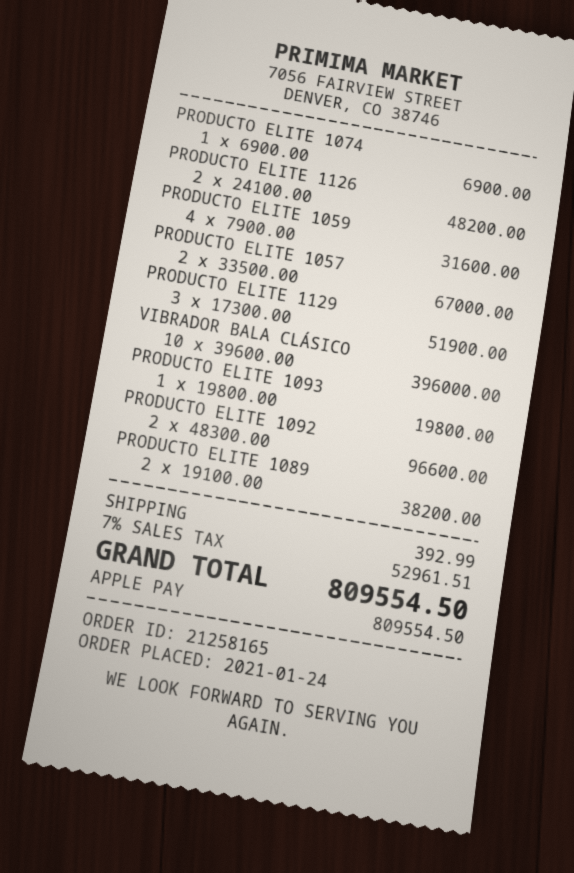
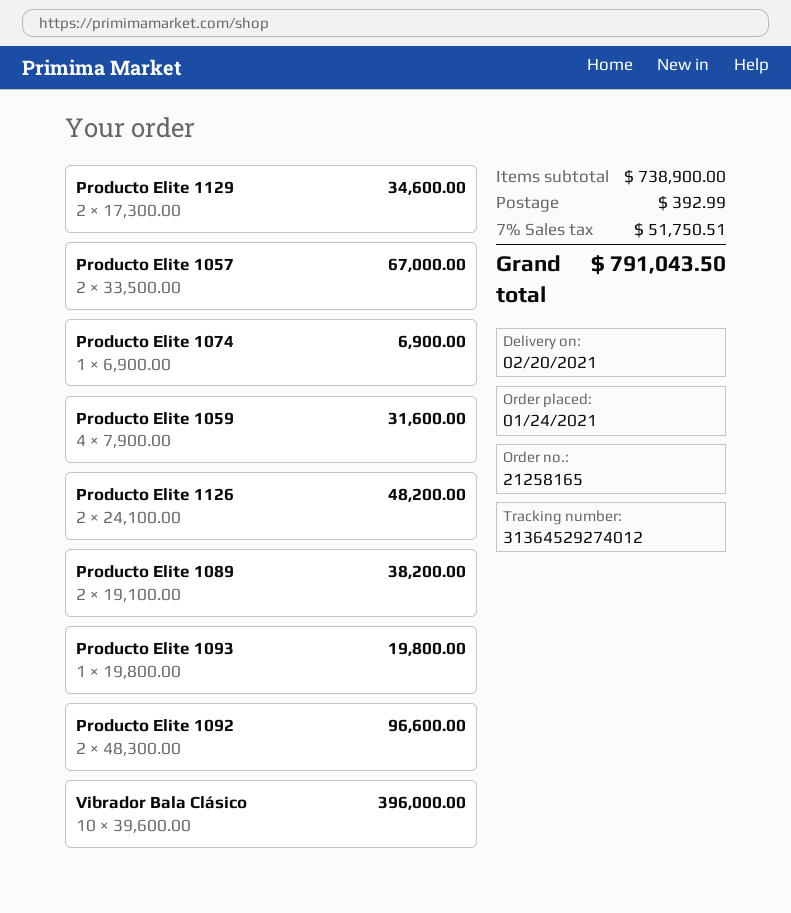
PRODUCTO ELITE 1129: 3 x 17300.00 = 51900.00 -> 2 x 17300.00 = 34600.00
tax: 7% = 52961.51 -> 7% = 51750.51
total: 809554.50 -> 791043.50

